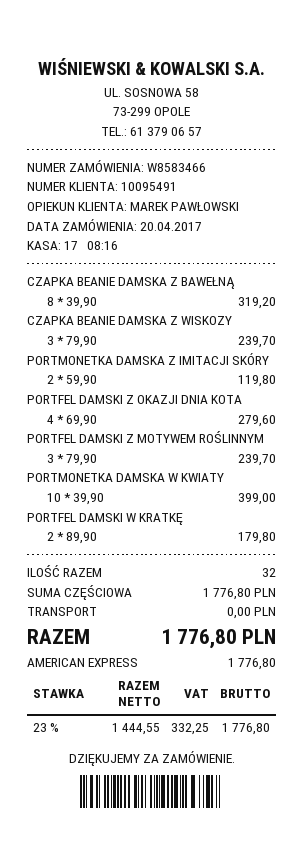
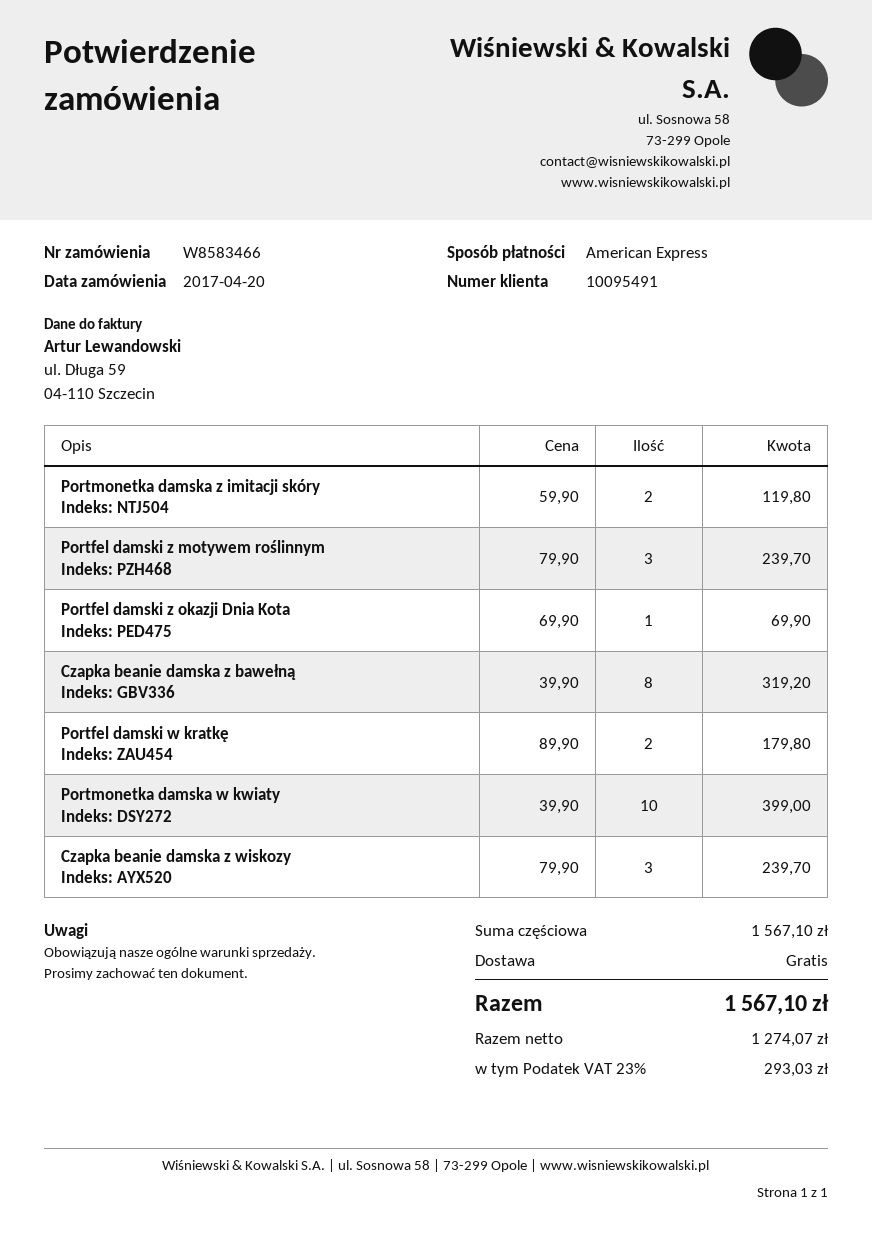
PORTFEL DAMSKI Z OKAZJI DNIA KOTA: 4 x 69.90 = 279.60 -> 1 x 69.90 = 69.90
subtotal: 1776.80 -> 1567.10
net: 1444.55 -> 1274.07
tax: 23% = 332.25 -> 23% = 293.03
total: 1776.80 -> 1567.10

